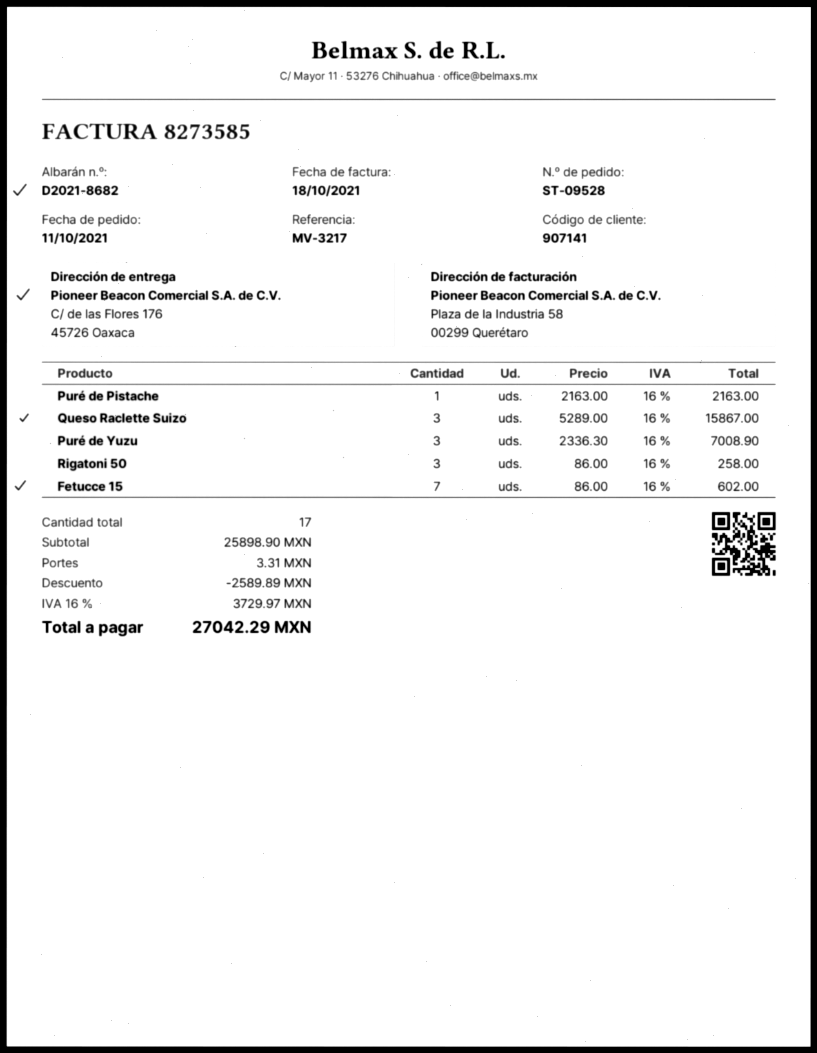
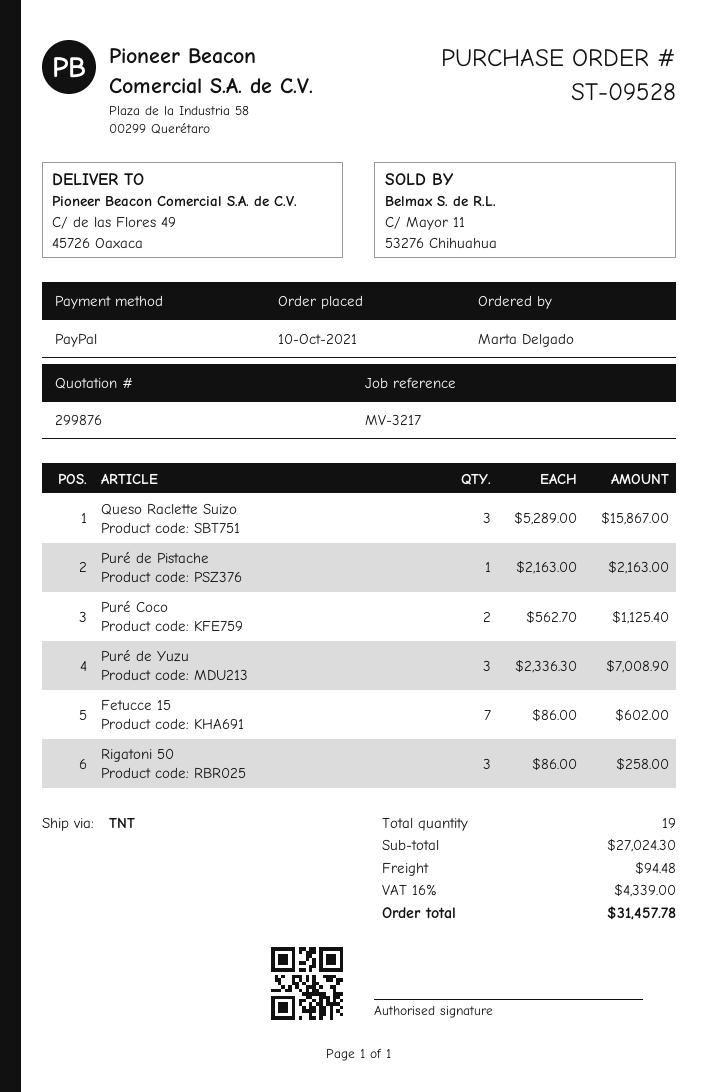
order date: 2021-10-11 -> 2021-10-10
ship to: C/ de las Flores 176, 45726 Oaxaca -> C/ de las Flores 49, 45726 Oaxaca
Puré Coco: none -> 2 x 562.70 = 1125.40
total quantity: 17 -> 19
subtotal: 25898.90 -> 27024.30
discount: 2589.89 -> none
shipping: 3.31 -> 94.48
tax: 16% = 3729.97 -> 16% = 4339.00
total: 27042.29 -> 31457.78

